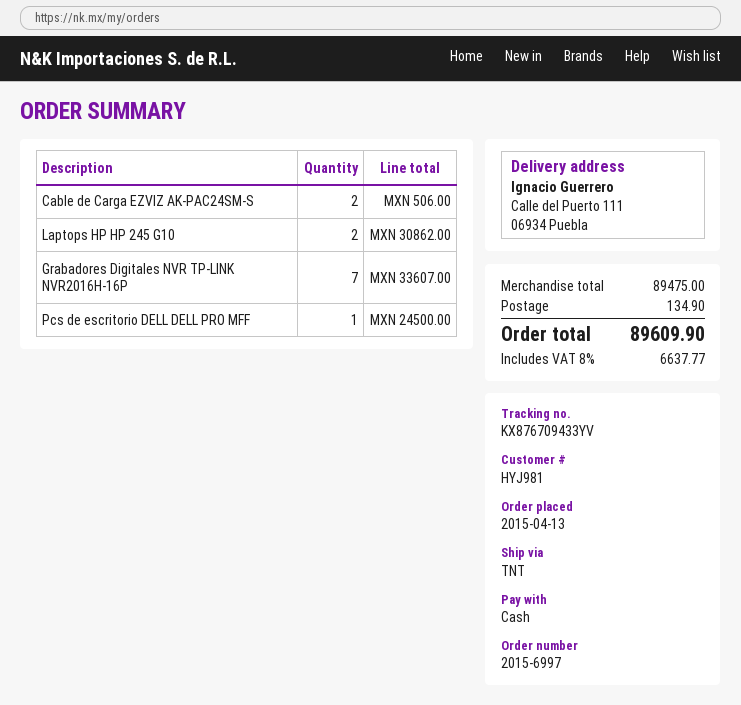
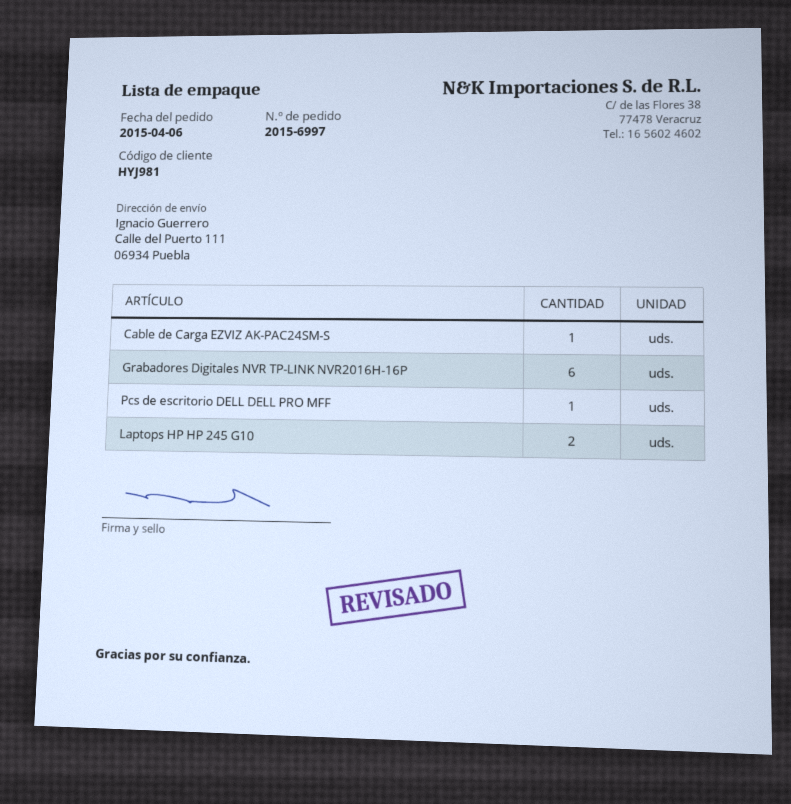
order date: 2015-04-13 -> 2015-04-06
Cable de Carga EZVIZ AK-PAC24SM-S: 2 -> 1
Grabadores Digitales NVR TP-LINK NVR2016H-16P: 7 -> 6

